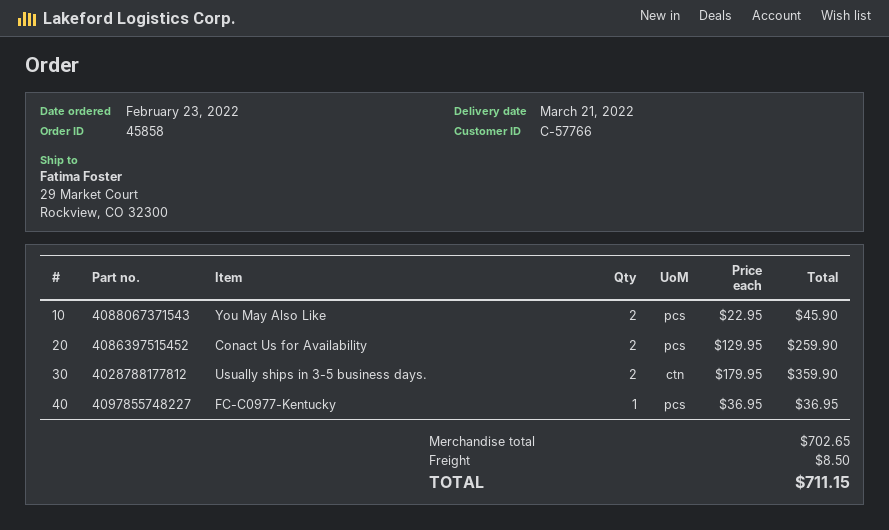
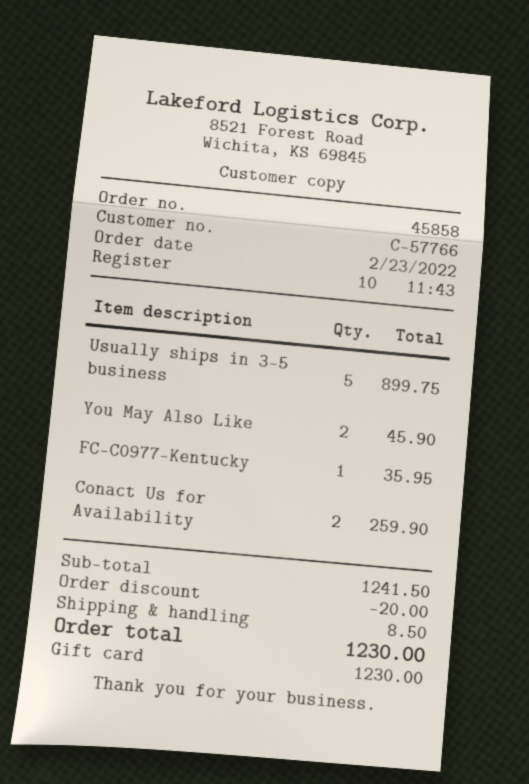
Usually ships in 3-5 business days.: 2 for 359.90 -> 5 for 899.75
FC-C0977-Kentucky: 1 for 36.95 -> 1 for 35.95
subtotal: 702.65 -> 1241.50
discount: none -> 20.00
total: 711.15 -> 1230.00

